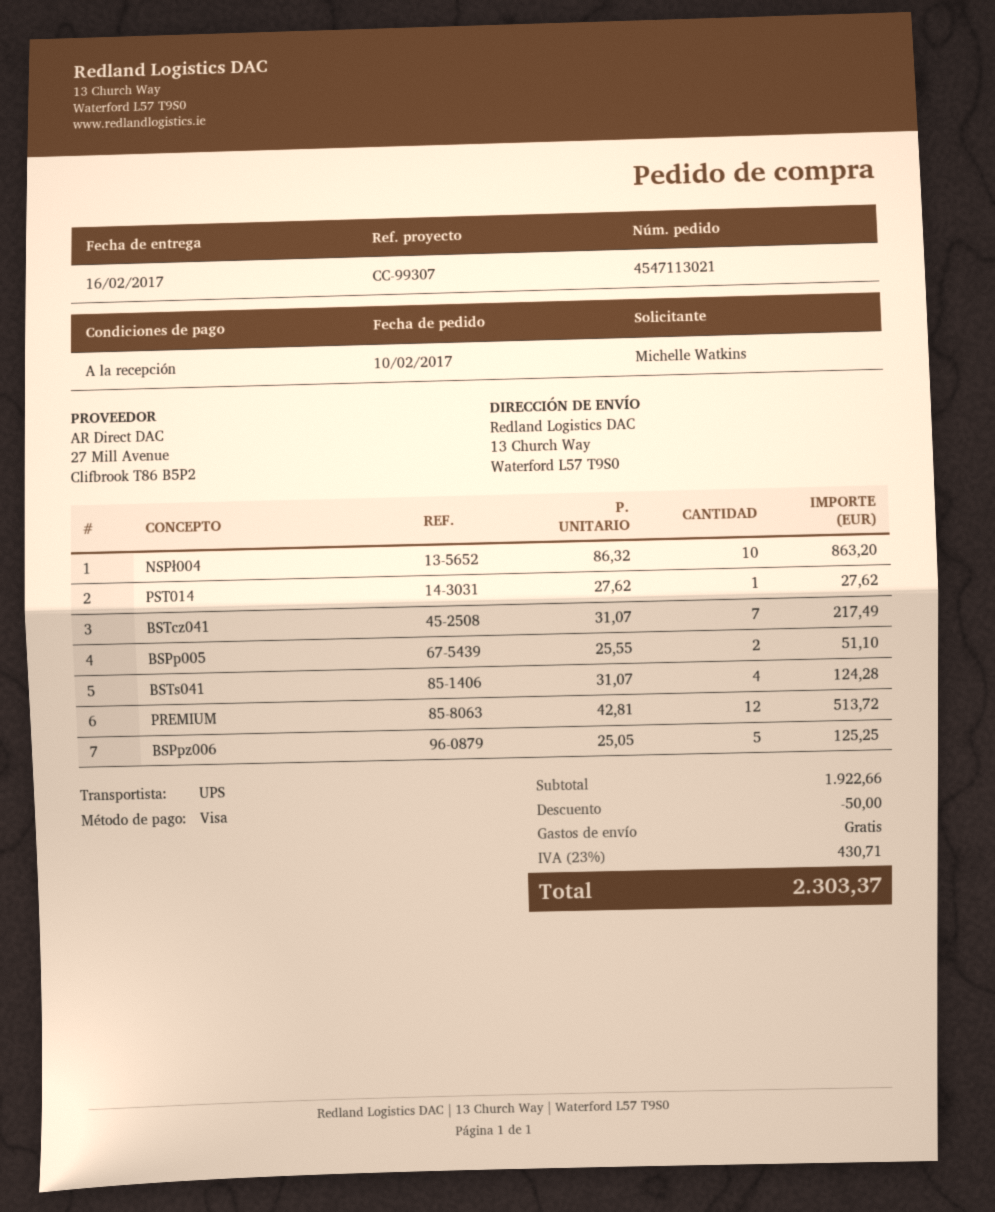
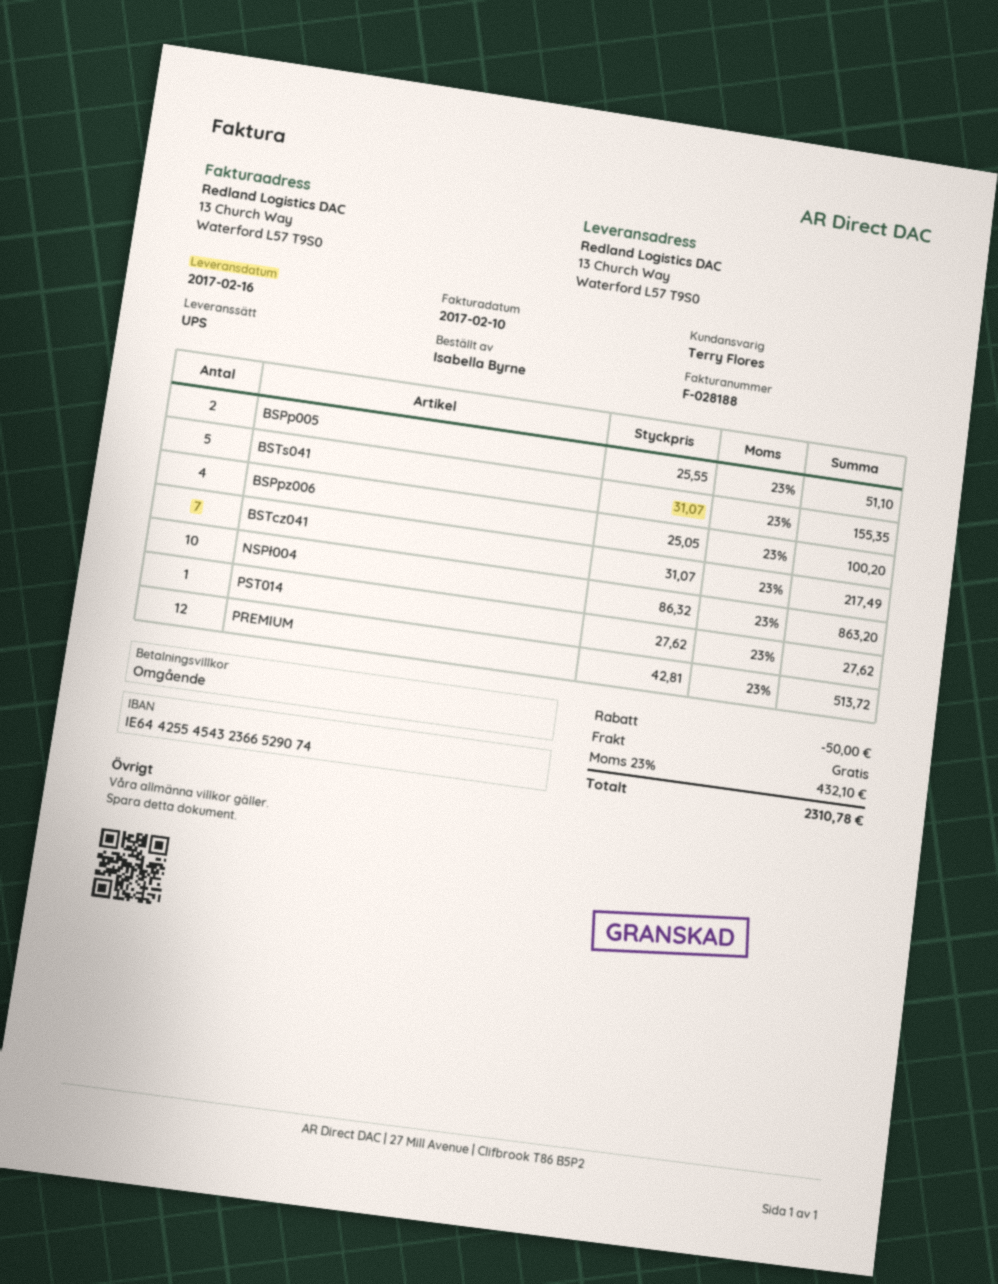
ordered by: Michelle Watkins -> Isabella Byrne
BSTs041: 4 x 31.07 = 124.28 -> 5 x 31.07 = 155.35
BSPpz006: 5 x 25.05 = 125.25 -> 4 x 25.05 = 100.20
tax: 23% = 430.71 -> 23% = 432.10
total: 2303.37 -> 2310.78

